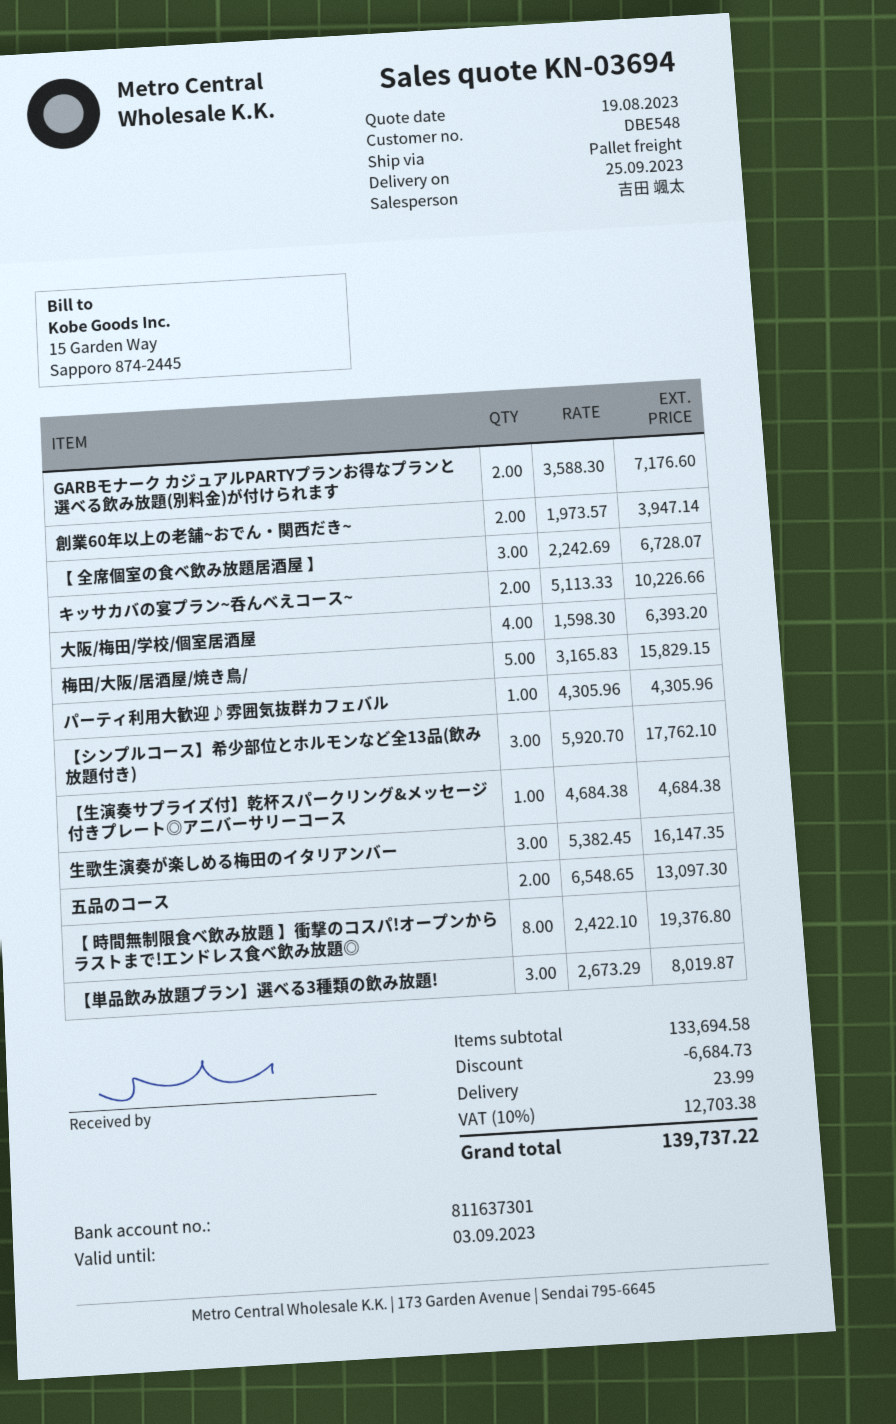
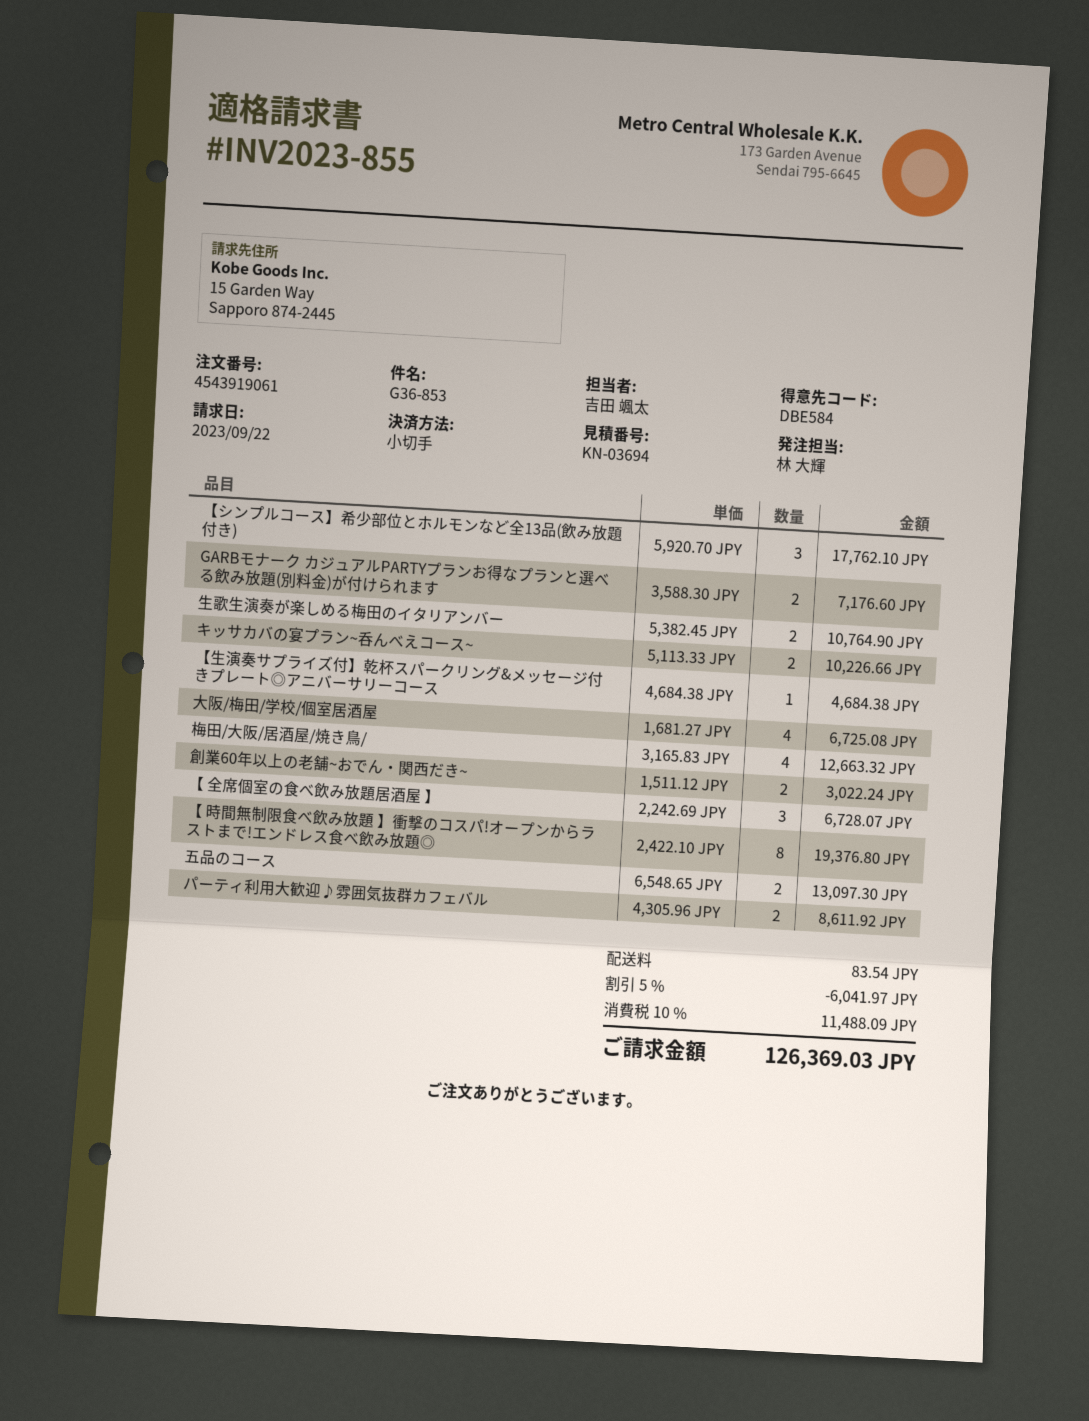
customer number: DBE548 -> DBE584
創業60年以上の老舗~おでん・関西だき~: 2 x 1973.57 = 3947.14 -> 2 x 1511.12 = 3022.24
大阪/梅田/学校/個室居酒屋: 4 x 1598.30 = 6393.20 -> 4 x 1681.27 = 6725.08
梅田/大阪/居酒屋/焼き鳥/: 5 x 3165.83 = 15829.15 -> 4 x 3165.83 = 12663.32
パーティ利用大歓迎♪雰囲気抜群カフェバル: 1 x 4305.96 = 4305.96 -> 2 x 4305.96 = 8611.92
生歌生演奏が楽しめる梅田のイタリアンバー: 3 x 5382.45 = 16147.35 -> 2 x 5382.45 = 10764.90
【単品飲み放題プラン】選べる3種類の飲み放題!: 3 x 2673.29 = 8019.87 -> none
discount: 6684.73 -> 6041.97
shipping: 23.99 -> 83.54
tax: 10% = 12703.38 -> 10% = 11488.09
total: 139737.22 -> 126369.03

